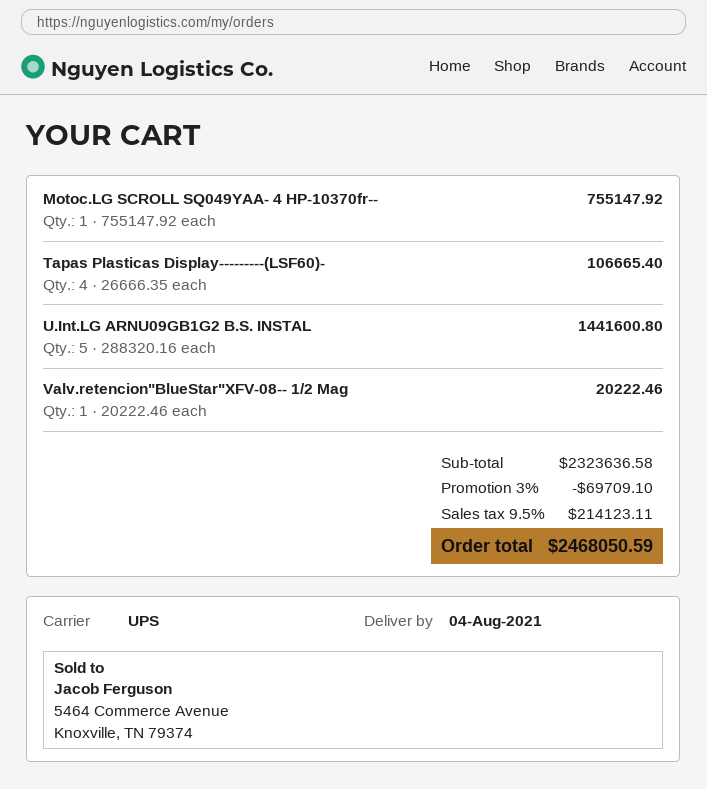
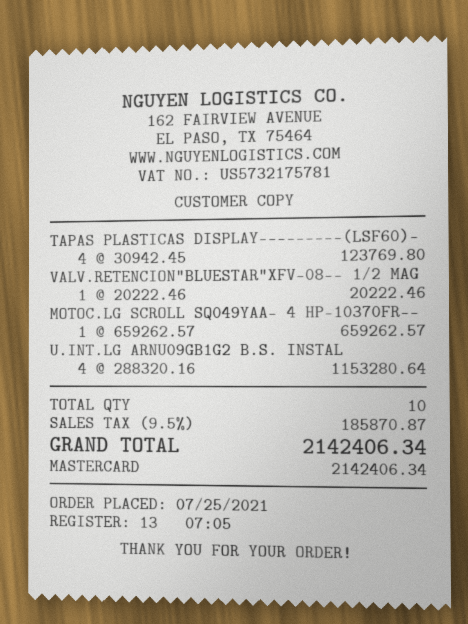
Motoc.LG SCROLL SQ049YAA- 4 HP-10370fr--: 1 x 755147.92 = 755147.92 -> 1 x 659262.57 = 659262.57
Tapas Plasticas Display---------(LSF60)-: 4 x 26666.35 = 106665.40 -> 4 x 30942.45 = 123769.80
U.Int.LG ARNU09GB1G2 B.S. INSTAL: 5 x 288320.16 = 1441600.80 -> 4 x 288320.16 = 1153280.64
discount: 3% = 69709.10 -> none
tax: 9.5% = 214123.11 -> 9.5% = 185870.87
total: 2468050.59 -> 2142406.34

